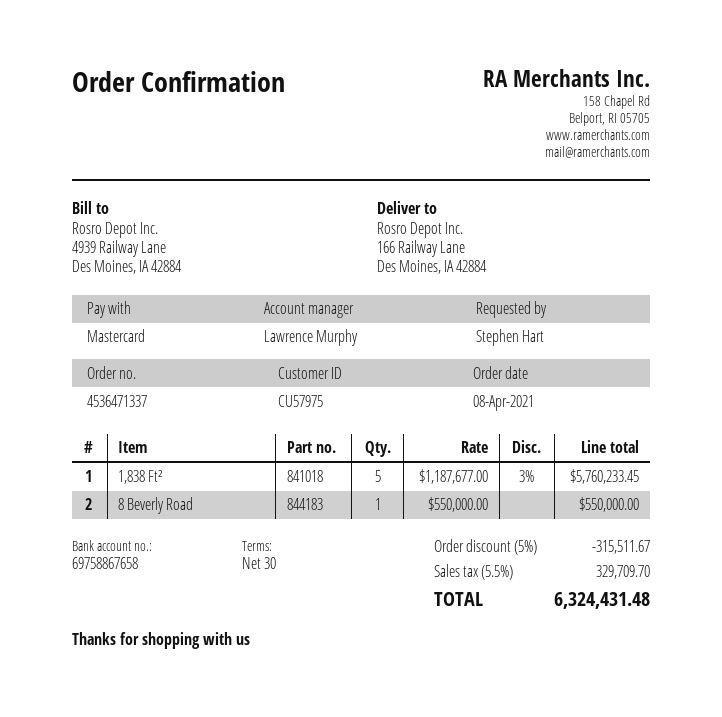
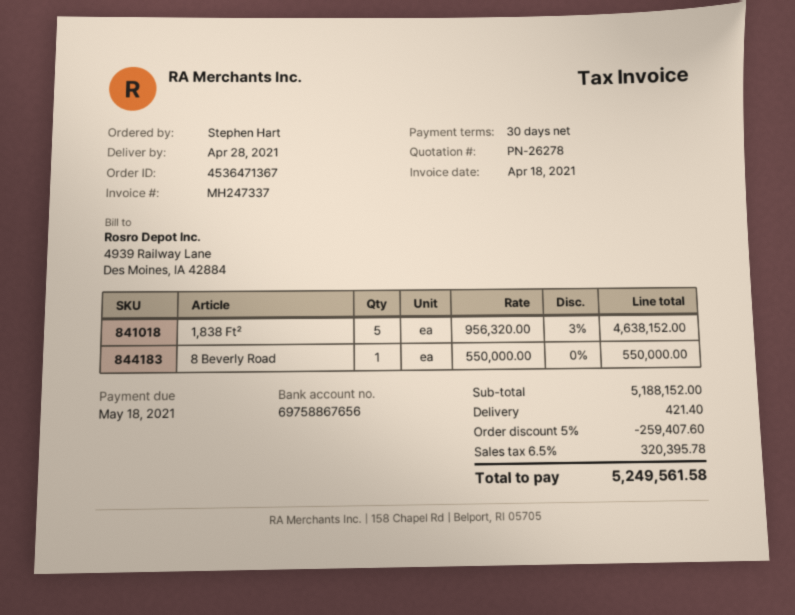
order number: 4536471337 -> 4536471367
bank account: 69758867658 -> 69758867656
1,838 Ft²: 5 x 1187677.00 - 3% = 5760233.45 -> 5 x 956320.00 - 3% = 4638152.00
discount: 5% = 315511.67 -> 5% = 259407.60
shipping: none -> 421.40
tax: 5.5% = 329709.70 -> 6.5% = 320395.78
total: 6324431.48 -> 5249561.58

